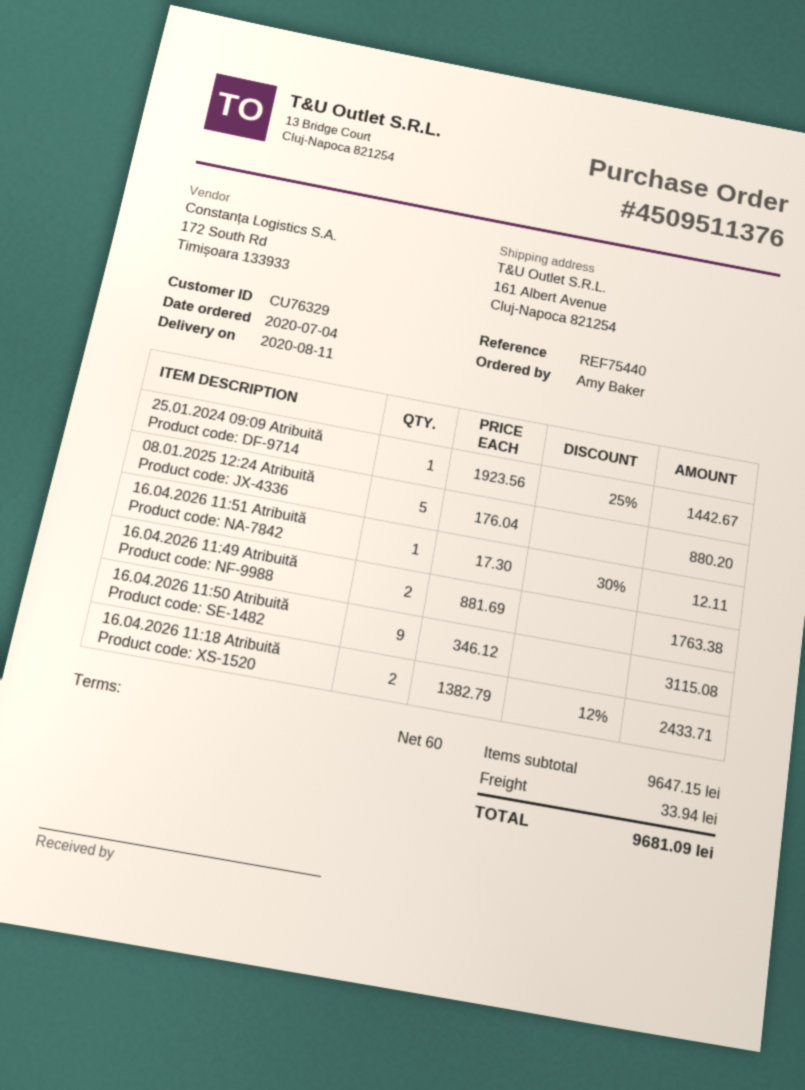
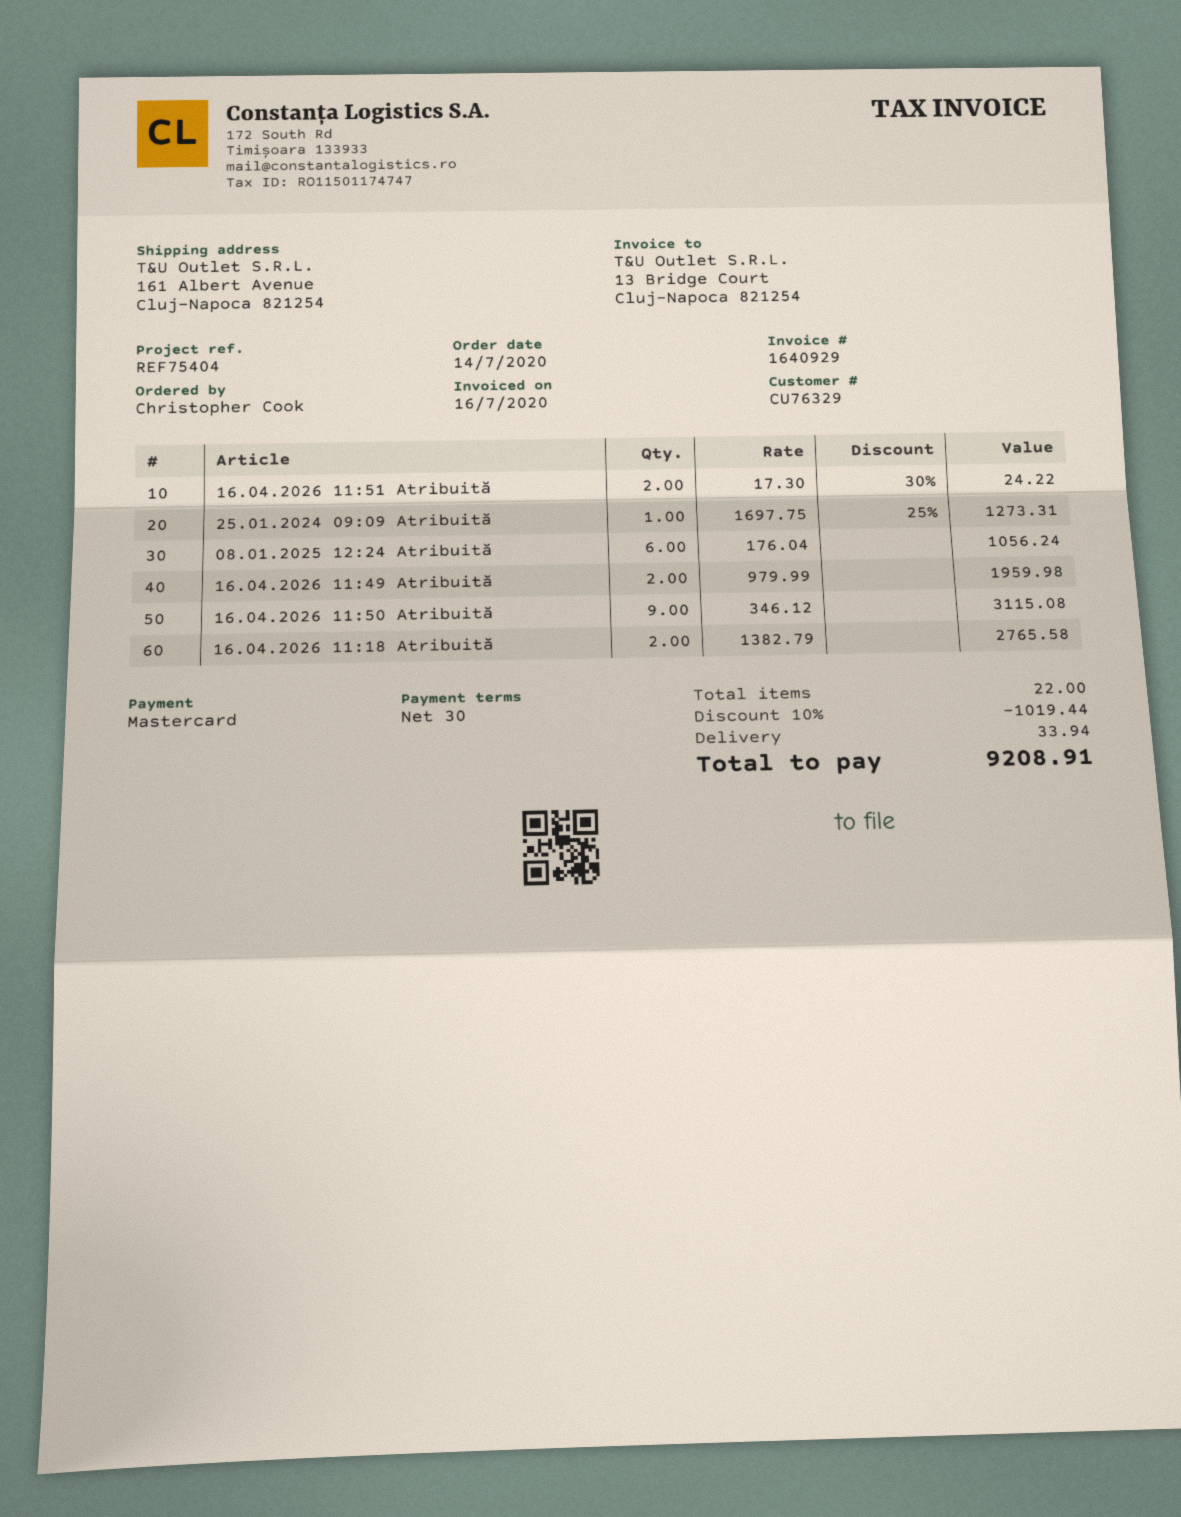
order date: 2020-07-04 -> 2020-07-14
payment terms: 60 days -> 30 days
reference: REF75440 -> REF75404
ordered by: Amy Baker -> Christopher Cook
25.01.2024 09:09 Atribuită: 1 x 1923.56 - 25% = 1442.67 -> 1 x 1697.75 - 25% = 1273.31
08.01.2025 12:24 Atribuită: 5 x 176.04 = 880.20 -> 6 x 176.04 = 1056.24
16.04.2026 11:51 Atribuită: 1 x 17.30 - 30% = 12.11 -> 2 x 17.30 - 30% = 24.22
16.04.2026 11:49 Atribuită: 2 x 881.69 = 1763.38 -> 2 x 979.99 = 1959.98
16.04.2026 11:18 Atribuită: 2 x 1382.79 - 12% = 2433.71 -> 2 x 1382.79 = 2765.58
discount: none -> 10% = 1019.44
total: 9681.09 -> 9208.91

